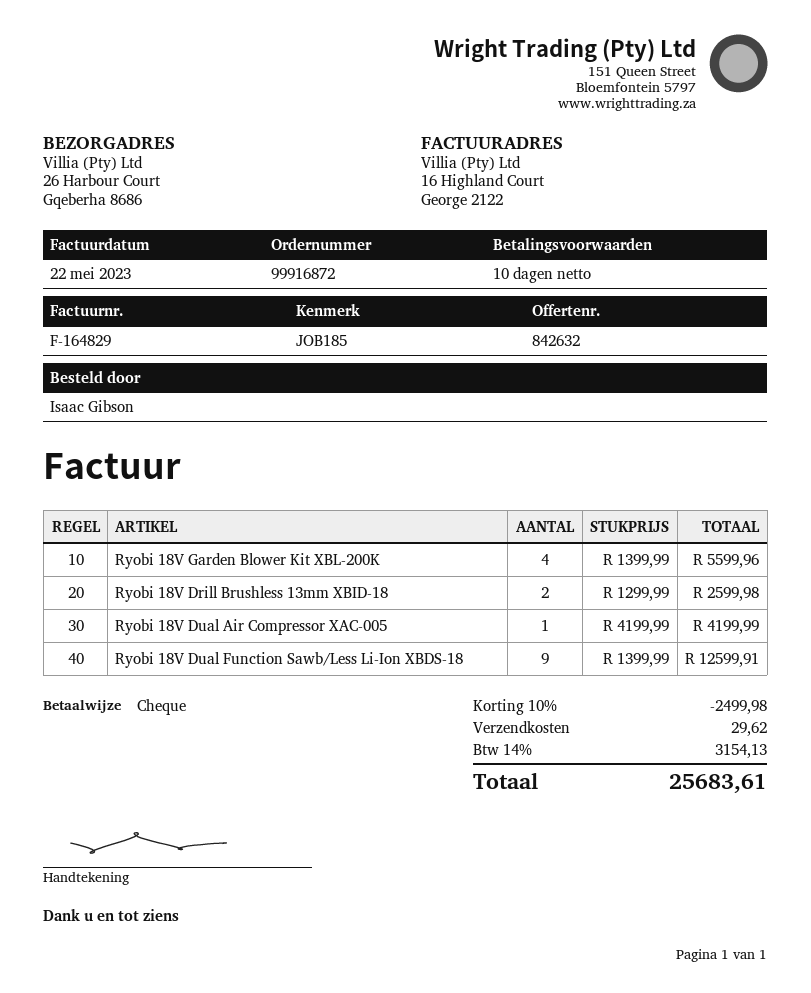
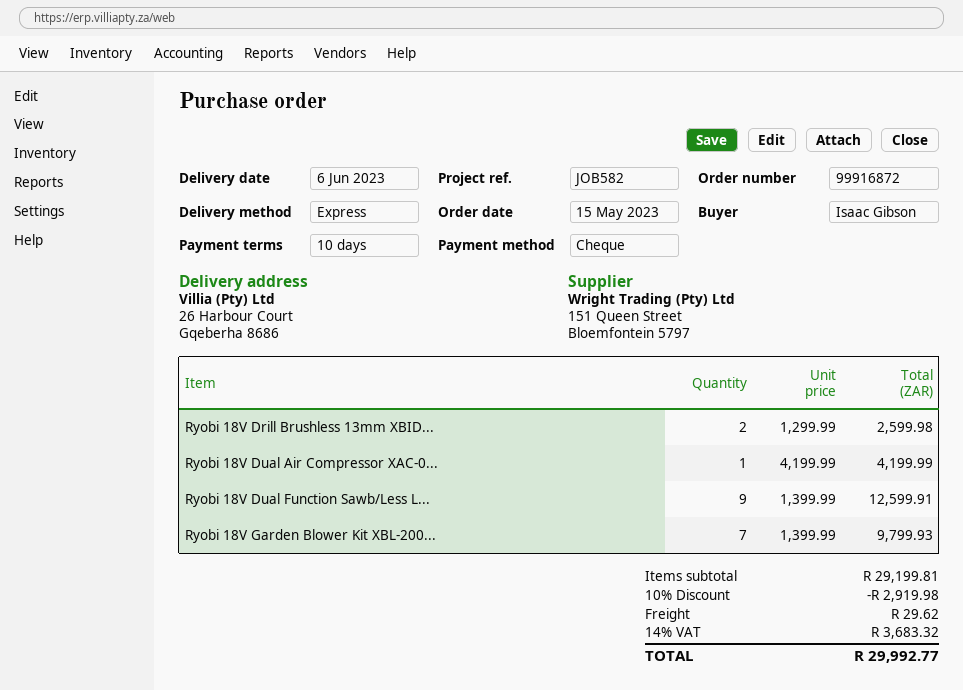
reference: JOB185 -> JOB582
Ryobi 18V Garden Blower Kit XBL-200K: 4 x 1399.99 = 5599.96 -> 7 x 1399.99 = 9799.93
discount: 10% = 2499.98 -> 10% = 2919.98
tax: 14% = 3154.13 -> 14% = 3683.32
total: 25683.61 -> 29992.77

